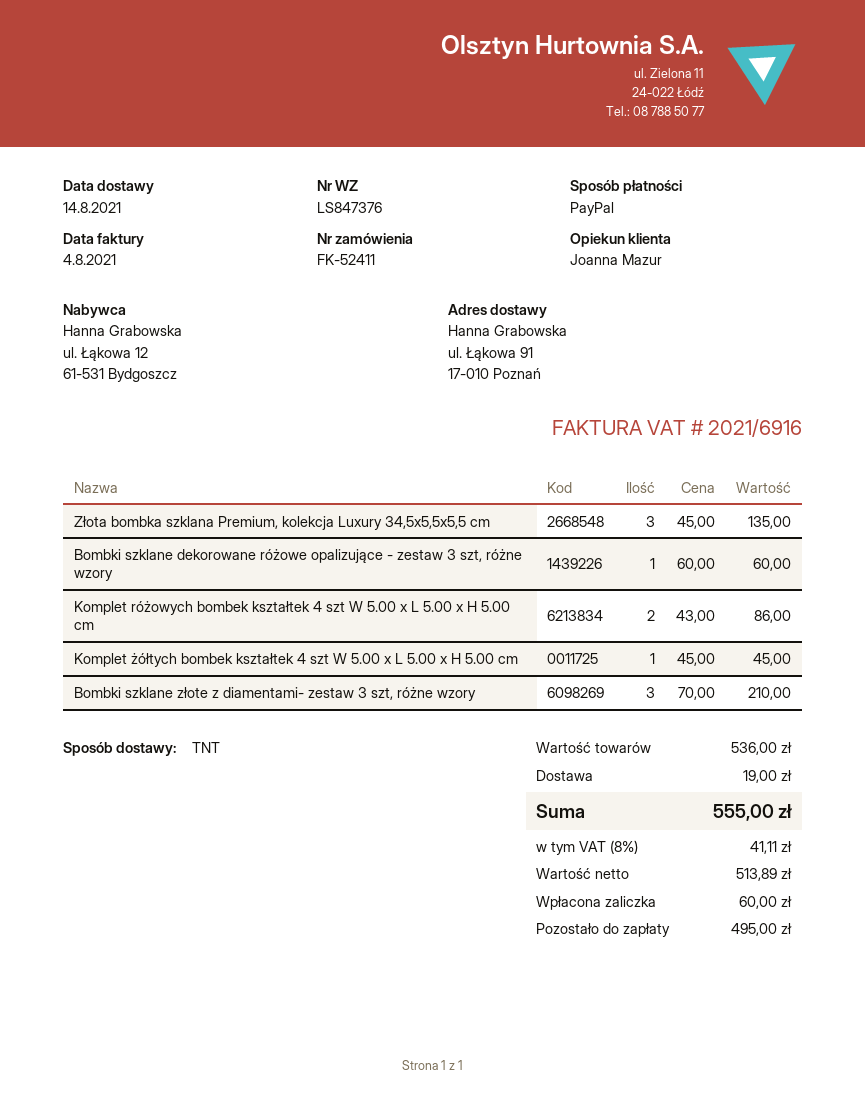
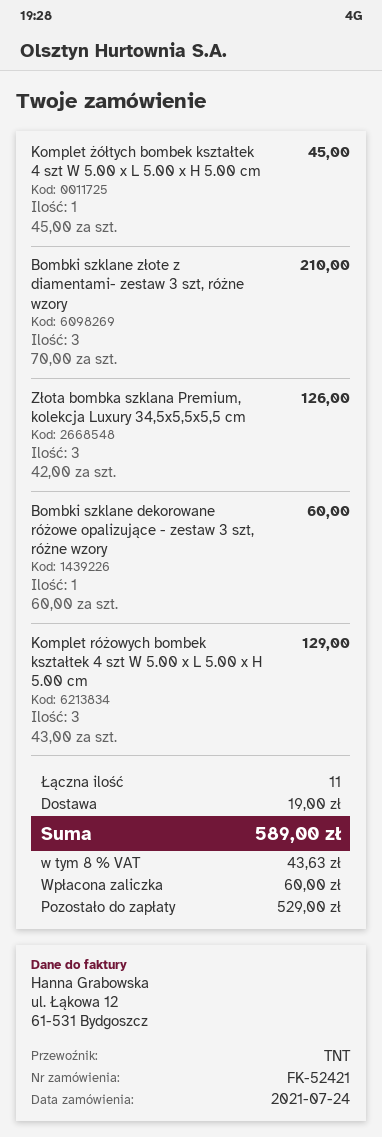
order number: FK-52411 -> FK-52421
Złota bombka szklana Premium, kolekcja Luxury 34,5x5,5x5,5 cm: 3 x 45.00 = 135.00 -> 3 x 42.00 = 126.00
Komplet różowych bombek kształtek 4 szt W 5.00 x L 5.00 x H 5.00 cm: 2 x 43.00 = 86.00 -> 3 x 43.00 = 129.00
tax: 8% = 41.11 -> 8% = 43.63
total: 555.00 -> 589.00
balance: 495.00 -> 529.00

